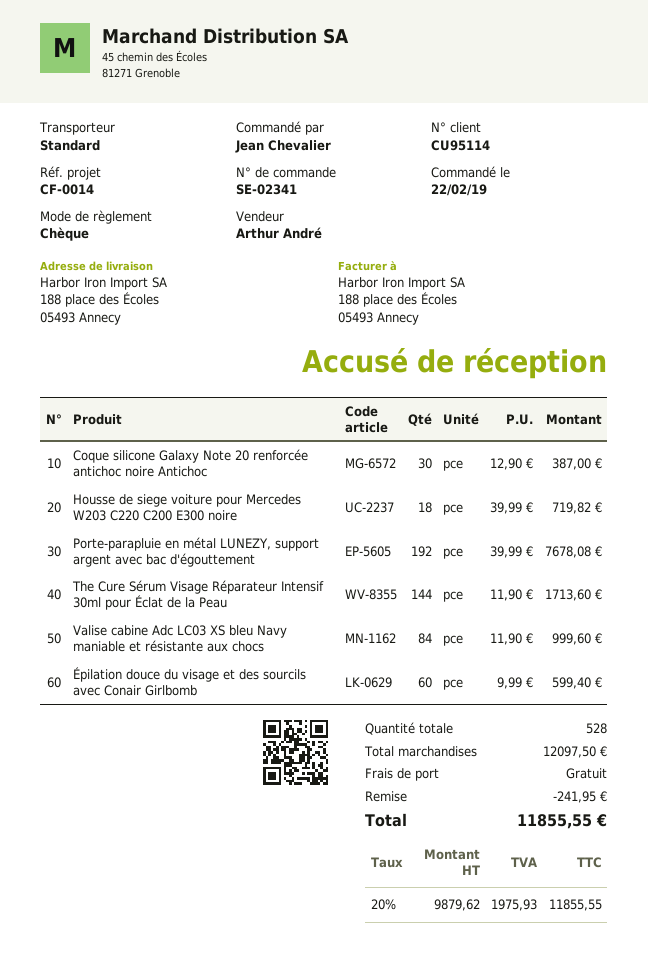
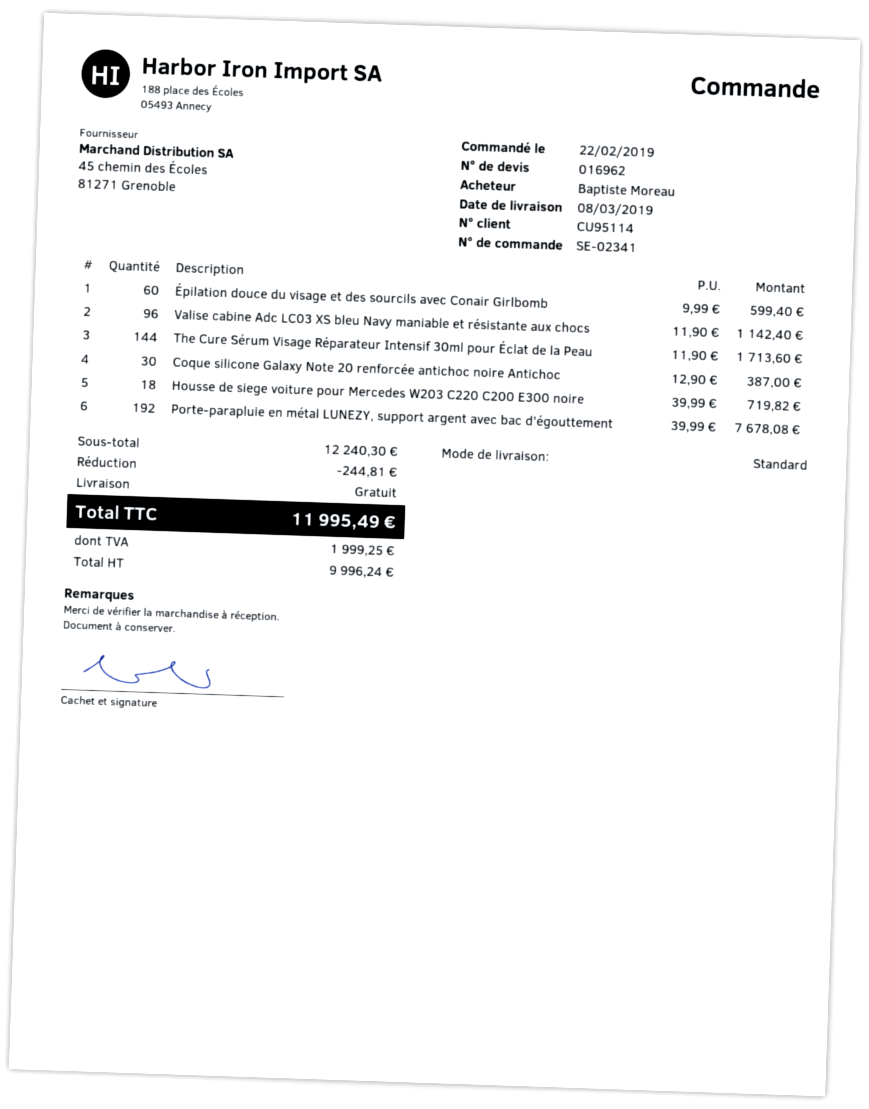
ordered by: Jean Chevalier -> Baptiste Moreau
Valise cabine Adc LC03 XS bleu Navy maniable et résistante aux chocs: 84 x 11.90 = 999.60 -> 96 x 11.90 = 1142.40
subtotal: 12097.50 -> 12240.30
discount: 241.95 -> 244.81
net: 9879.62 -> 9996.24
tax: 1975.93 -> 1999.25
total: 11855.55 -> 11995.49

